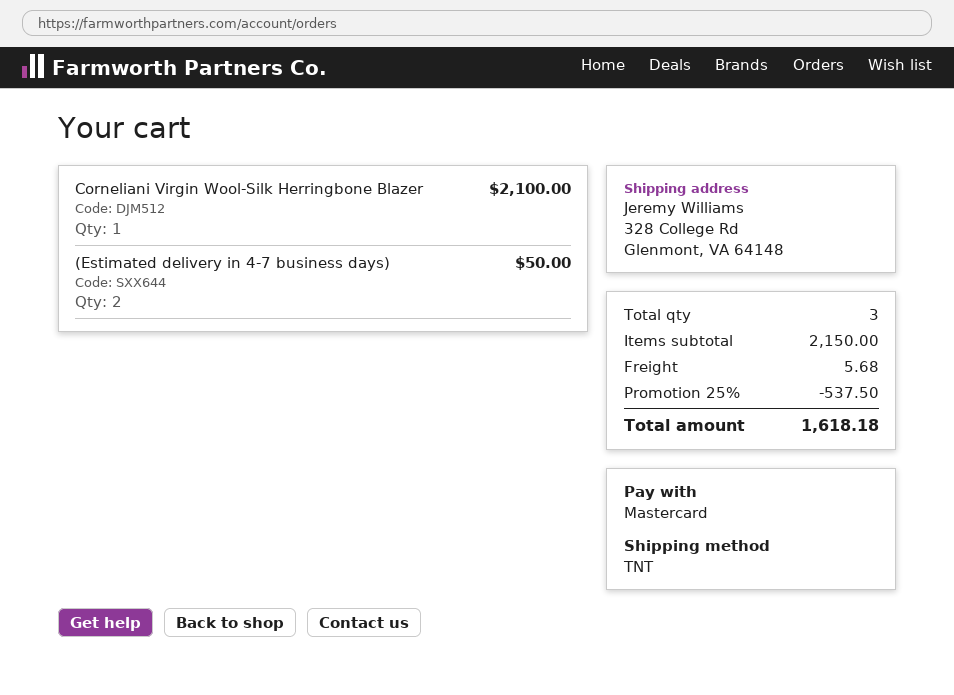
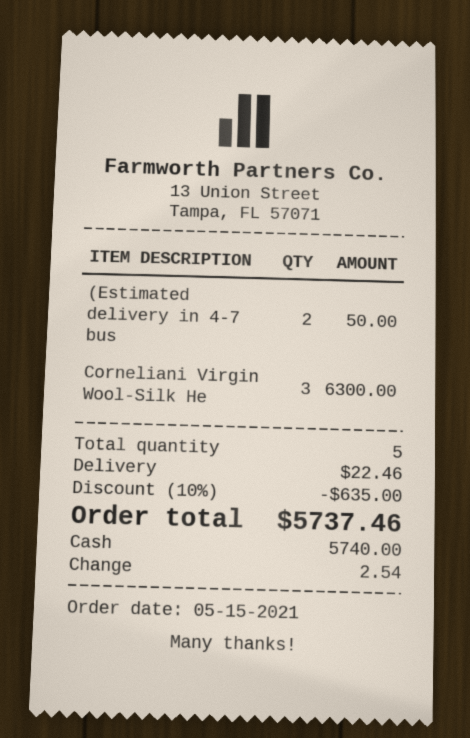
payment method: Mastercard -> cash
Corneliani Virgin Wool-Silk Herringbone Blazer: 1 for 2100.00 -> 3 for 6300.00
total quantity: 3 -> 5
discount: 25% = 537.50 -> 10% = 635.00
shipping: 5.68 -> 22.46
total: 1618.18 -> 5737.46

